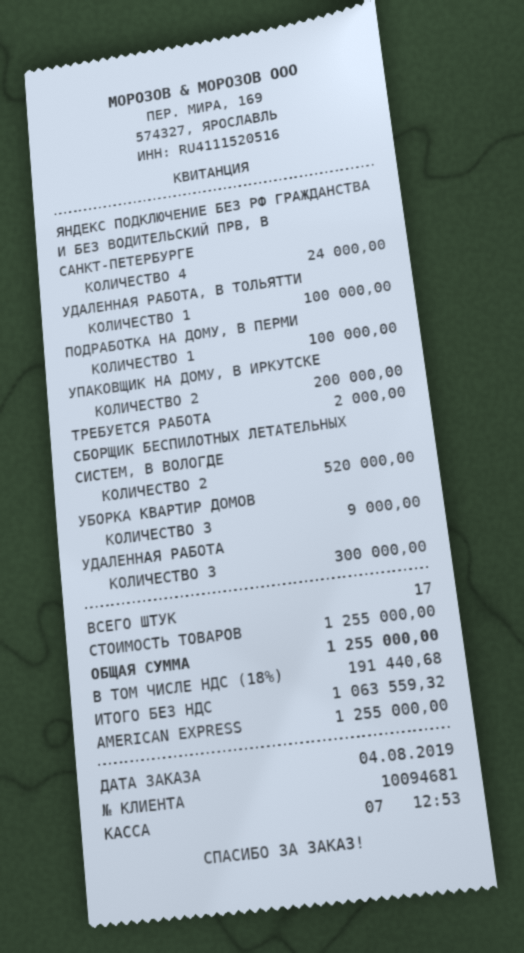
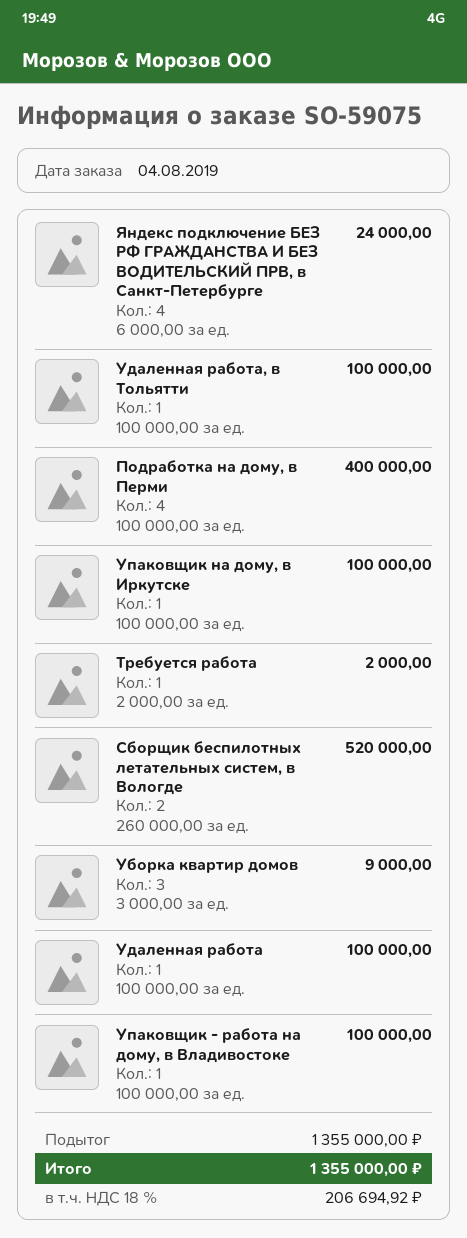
ПОДРАБОТКА НА ДОМУ, В ПЕРМИ: 1 for 100000.00 -> 4 for 400000.00
УПАКОВЩИК НА ДОМУ, В ИРКУТСКЕ: 2 for 200000.00 -> 1 for 100000.00
УДАЛЕННАЯ РАБОТА: 3 for 300000.00 -> 1 for 100000.00
Упаковщик - работа на дому, в Владивостоке: none -> 1 for 100000.00
subtotal: 1255000.00 -> 1355000.00
tax: 18% = 191440.68 -> 18% = 206694.92
total: 1255000.00 -> 1355000.00

